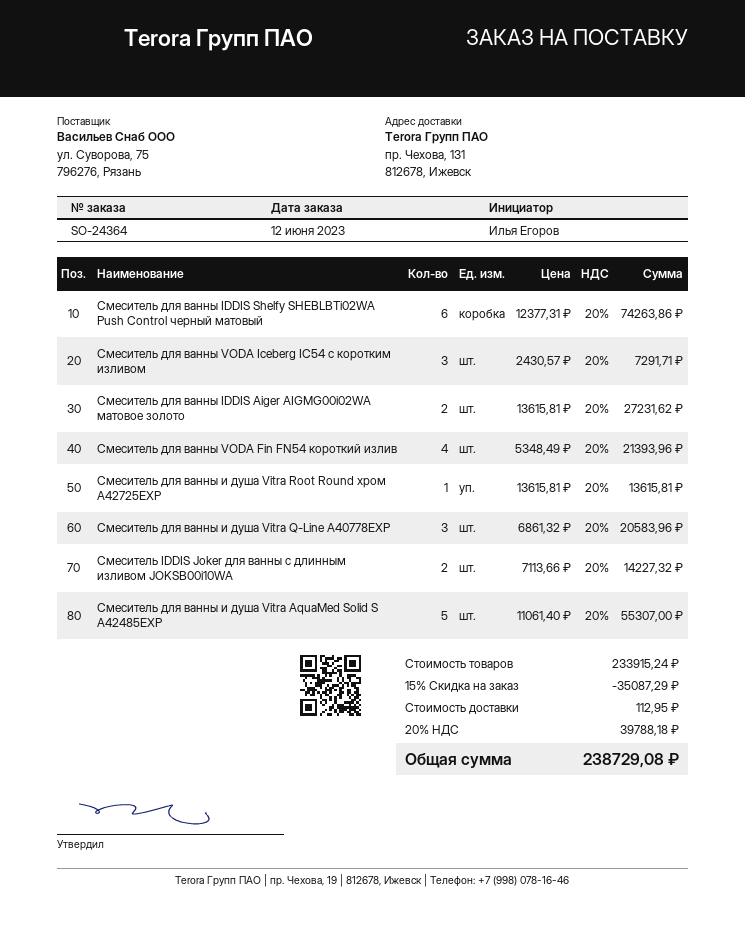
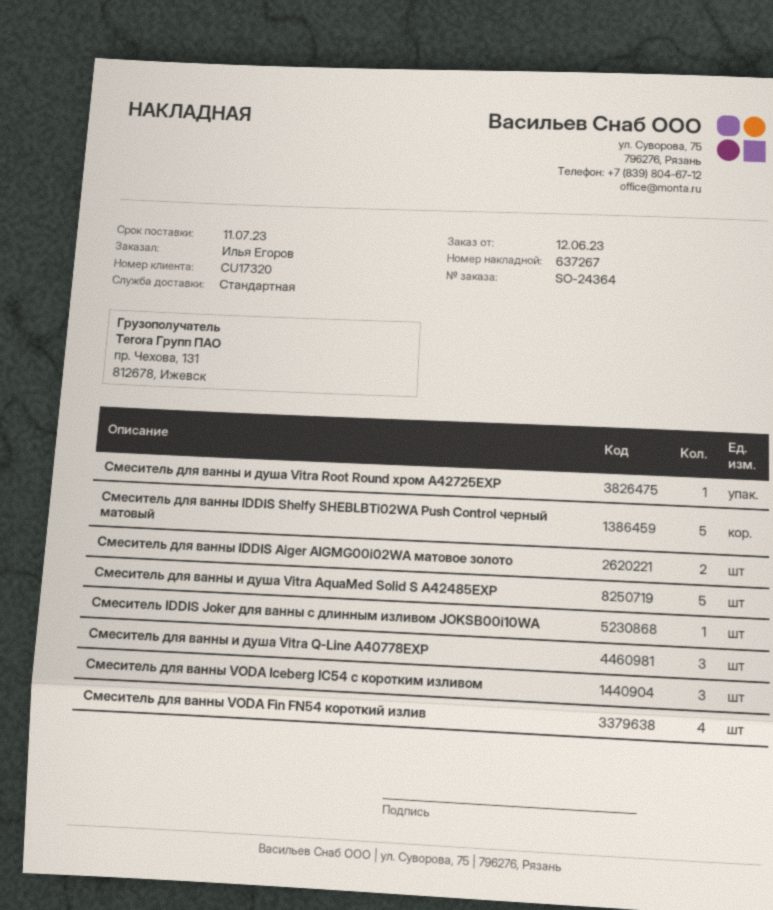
Смеситель для ванны IDDIS Shelfy SHEBLBTi02WA Push Control черный матовый: 6 -> 5
Смеситель IDDIS Joker для ванны с длинным изливом JOKSB00i10WA: 2 -> 1

